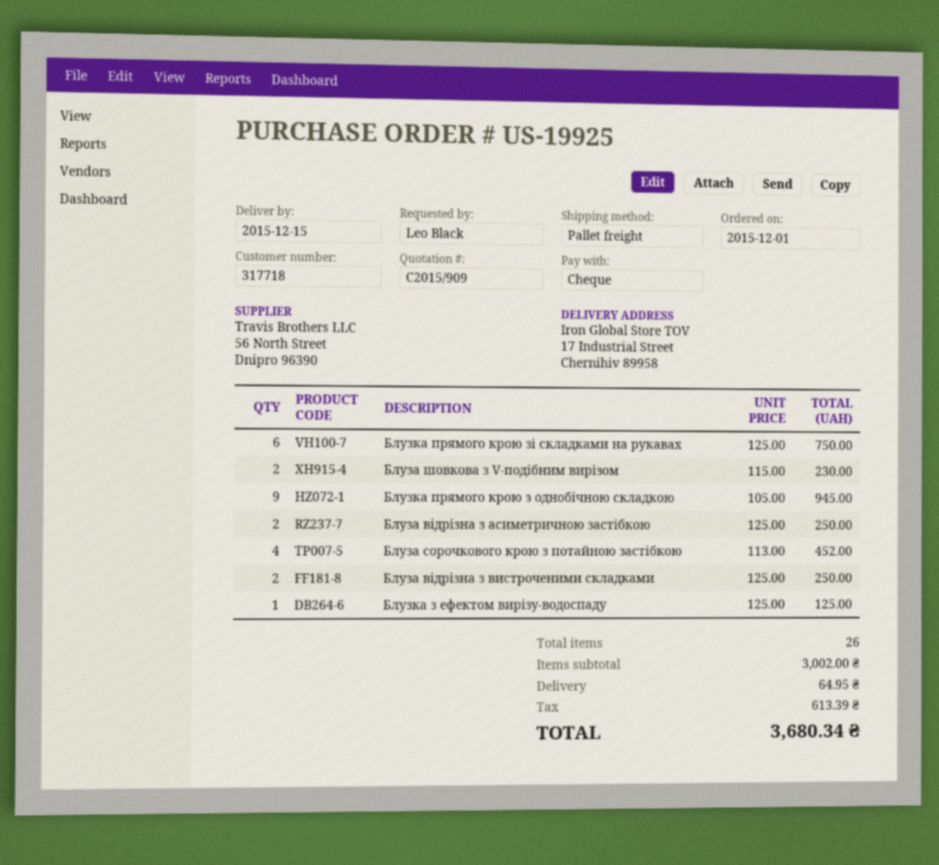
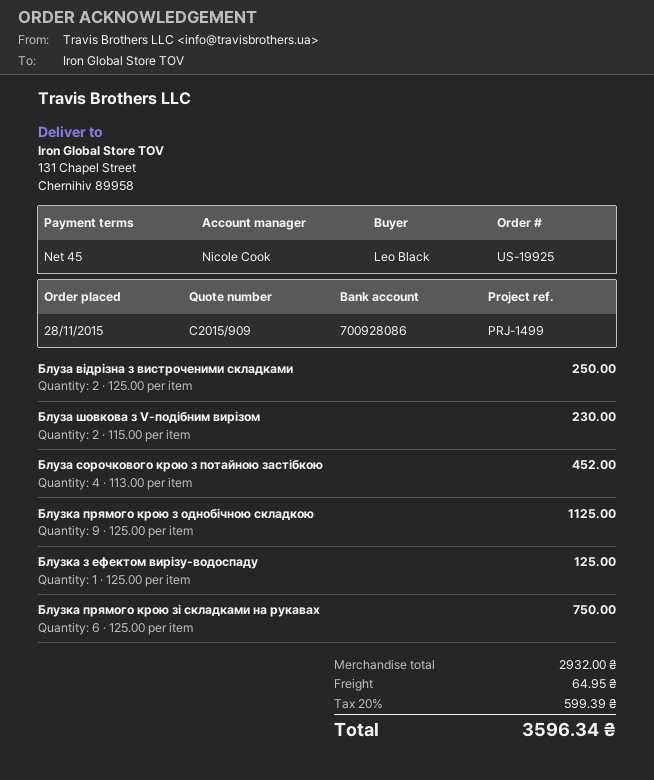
order date: 2015-12-01 -> 2015-11-28
ship to: 17 Industrial Street, Chernihiv 89958 -> 131 Chapel Street, Chernihiv 89958
Блузка прямого крою з однобічною складкою: 9 x 105.00 = 945.00 -> 9 x 125.00 = 1125.00
Блуза відрізна з асиметричною застібкою: 2 x 125.00 = 250.00 -> none
subtotal: 3002.00 -> 2932.00
tax: 613.39 -> 599.39
total: 3680.34 -> 3596.34

